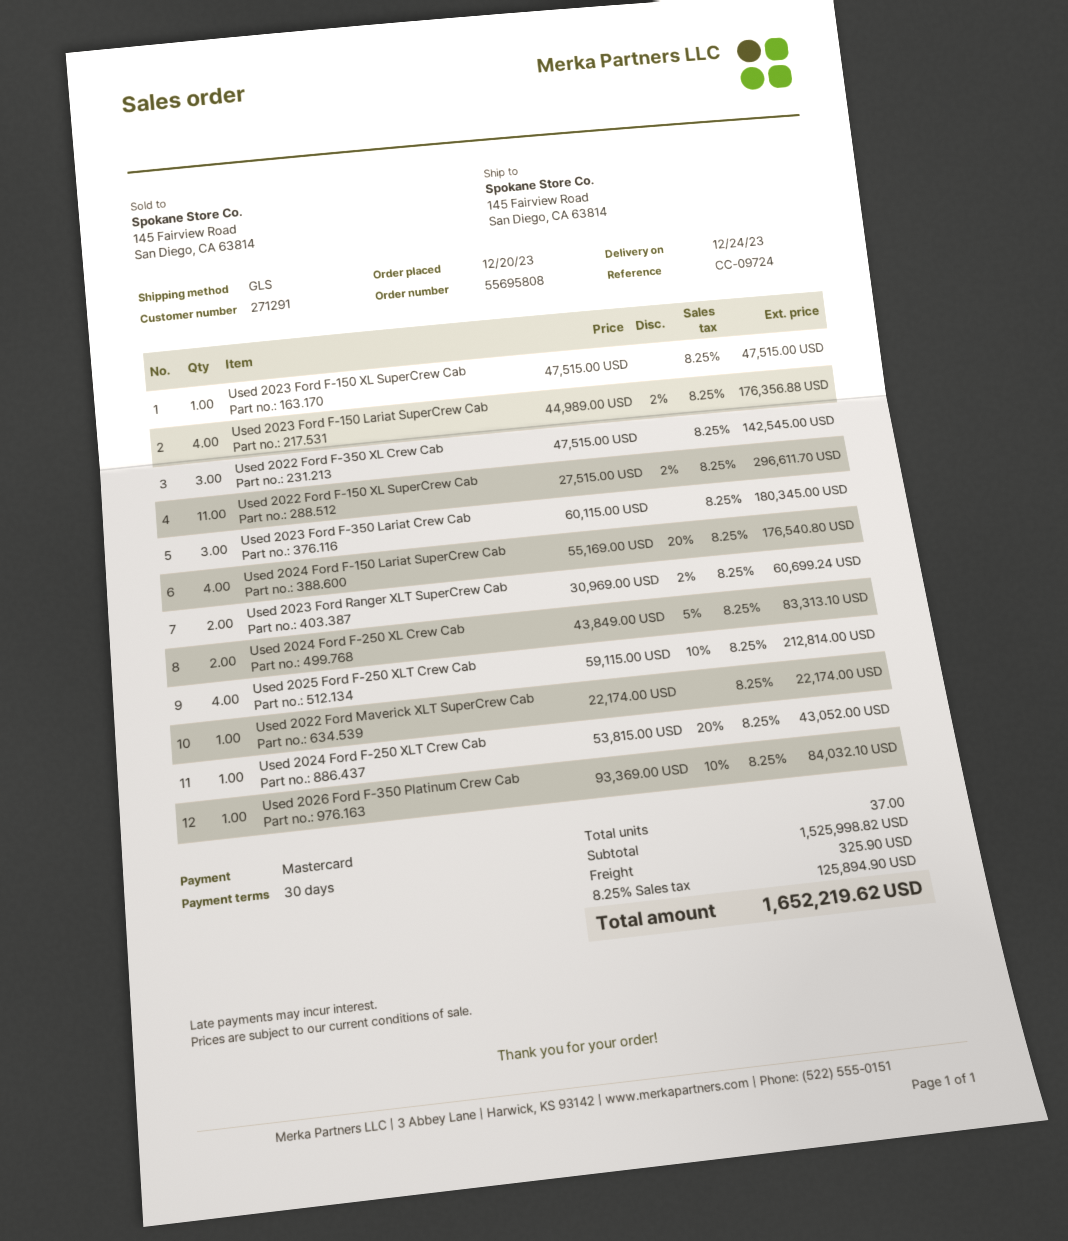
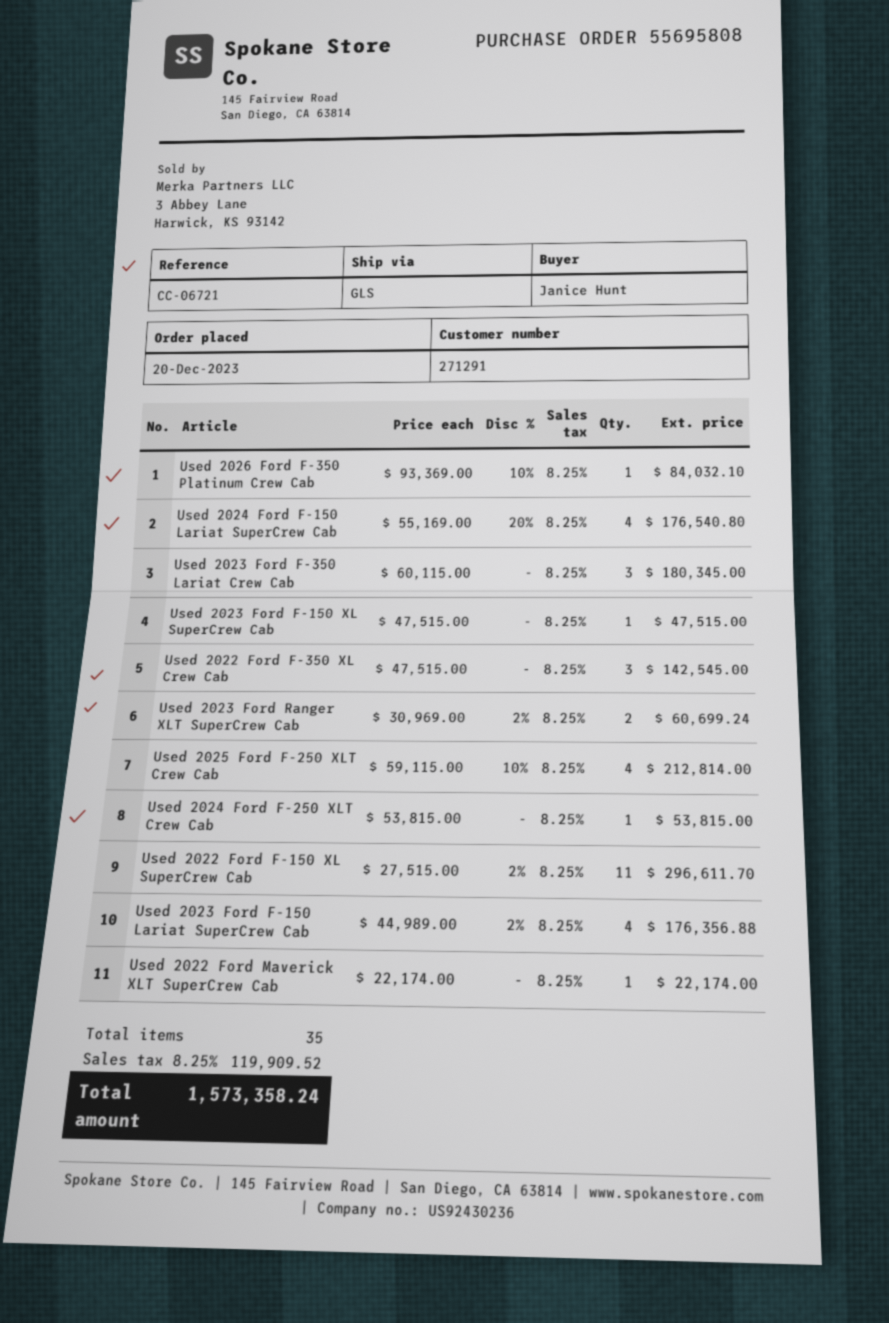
reference: CC-09724 -> CC-06721
Used 2024 Ford F-250 XL Crew Cab: 2 x 43849.00 - 5% = 83313.10 -> none
Used 2024 Ford F-250 XLT Crew Cab: 1 x 53815.00 - 20% = 43052.00 -> 1 x 53815.00 = 53815.00
total quantity: 37 -> 35
shipping: 325.90 -> none
tax: 8.25% = 125894.90 -> 8.25% = 119909.52
total: 1652219.62 -> 1573358.24

